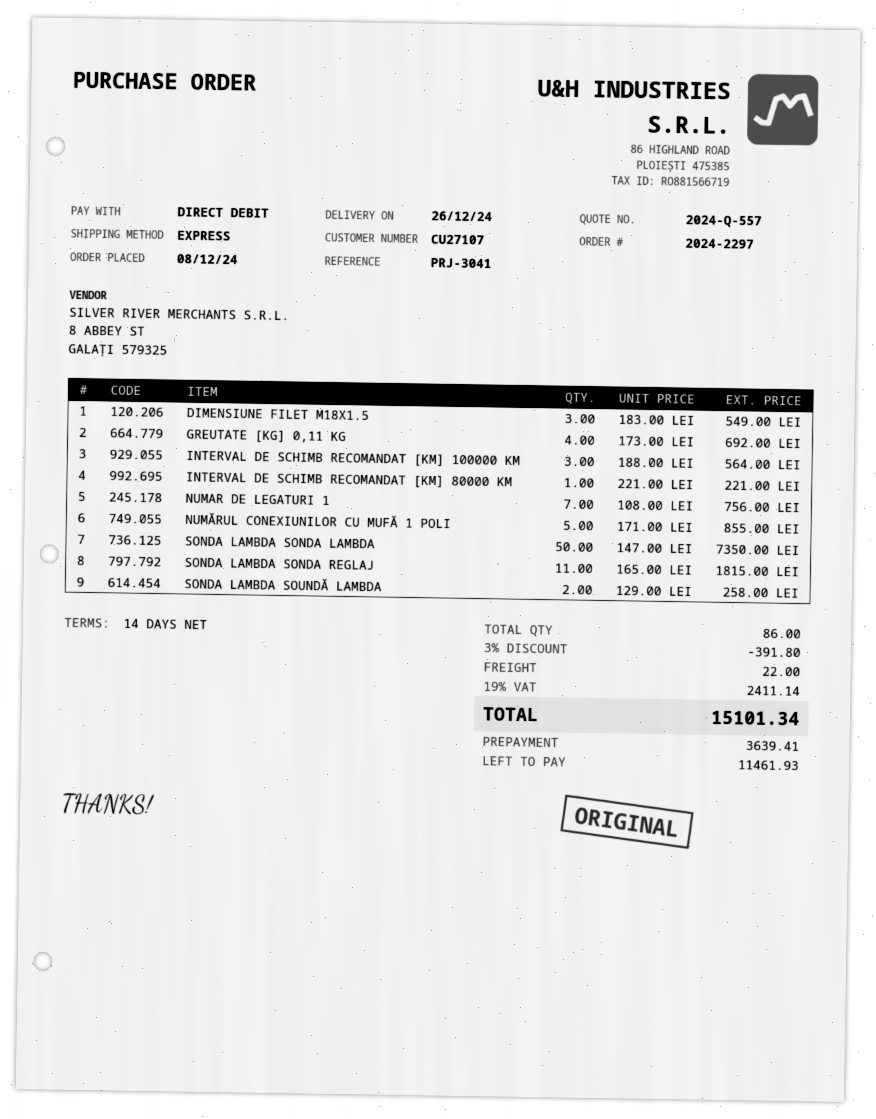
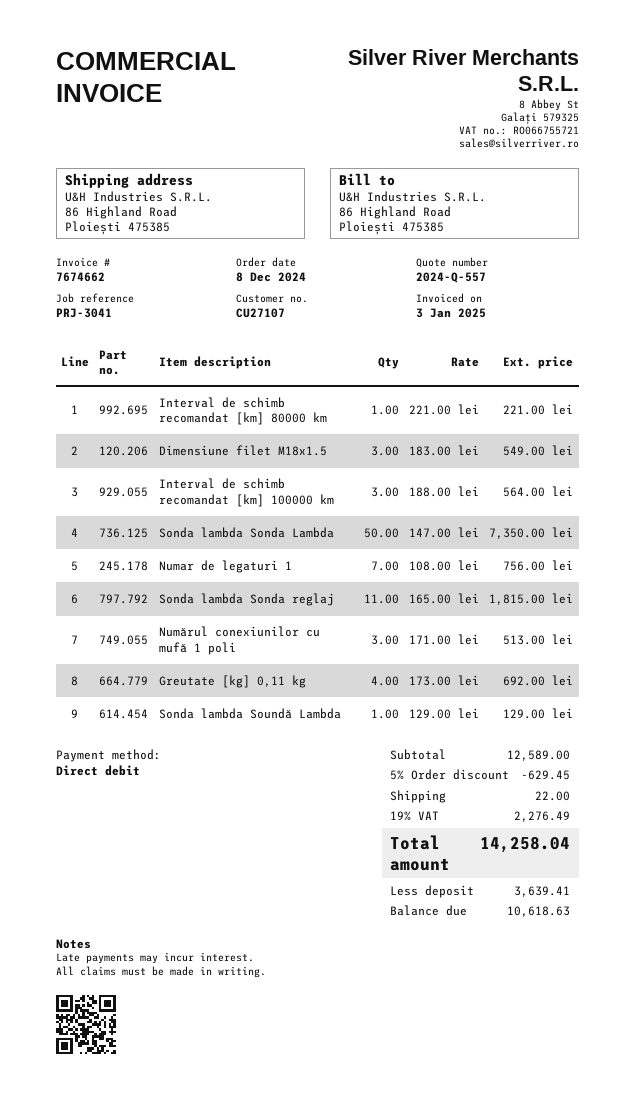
NUMĂRUL CONEXIUNILOR CU MUFĂ 1 POLI: 5 x 171.00 = 855.00 -> 3 x 171.00 = 513.00
SONDA LAMBDA SOUNDĂ LAMBDA: 2 x 129.00 = 258.00 -> 1 x 129.00 = 129.00
discount: 3% = 391.80 -> 5% = 629.45
tax: 19% = 2411.14 -> 19% = 2276.49
total: 15101.34 -> 14258.04
balance: 11461.93 -> 10618.63

